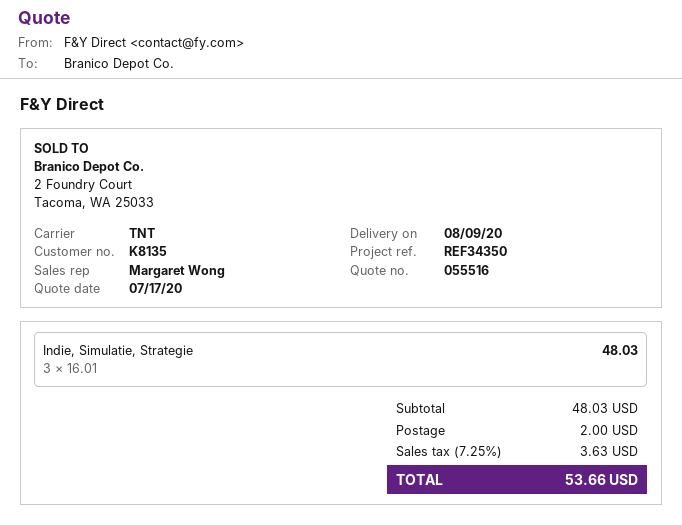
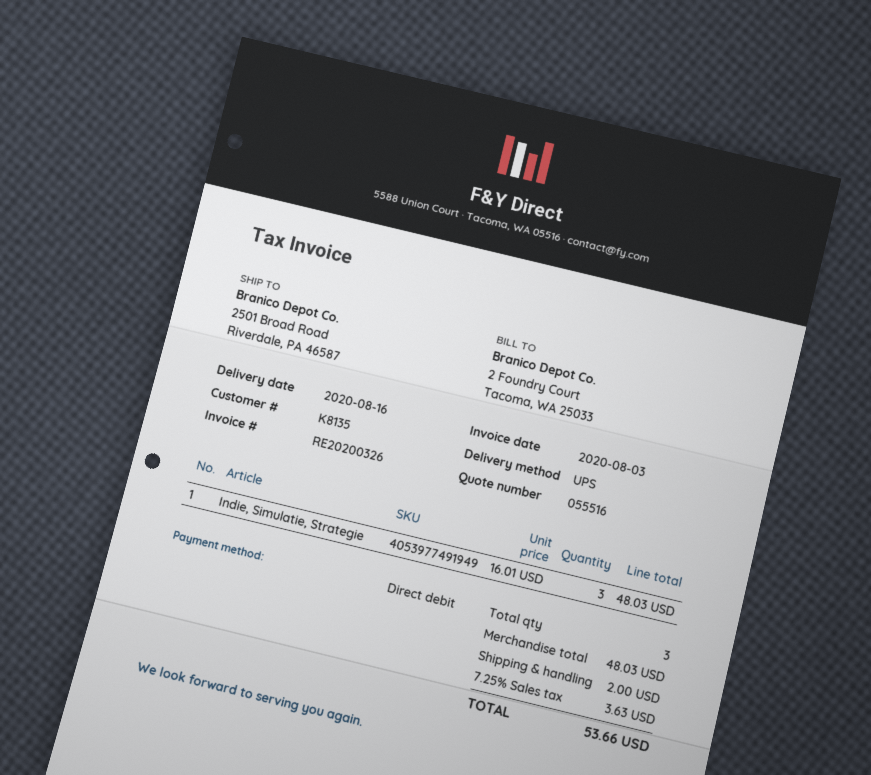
delivery date: 2020-08-09 -> 2020-08-16
shipping method: TNT -> UPS

